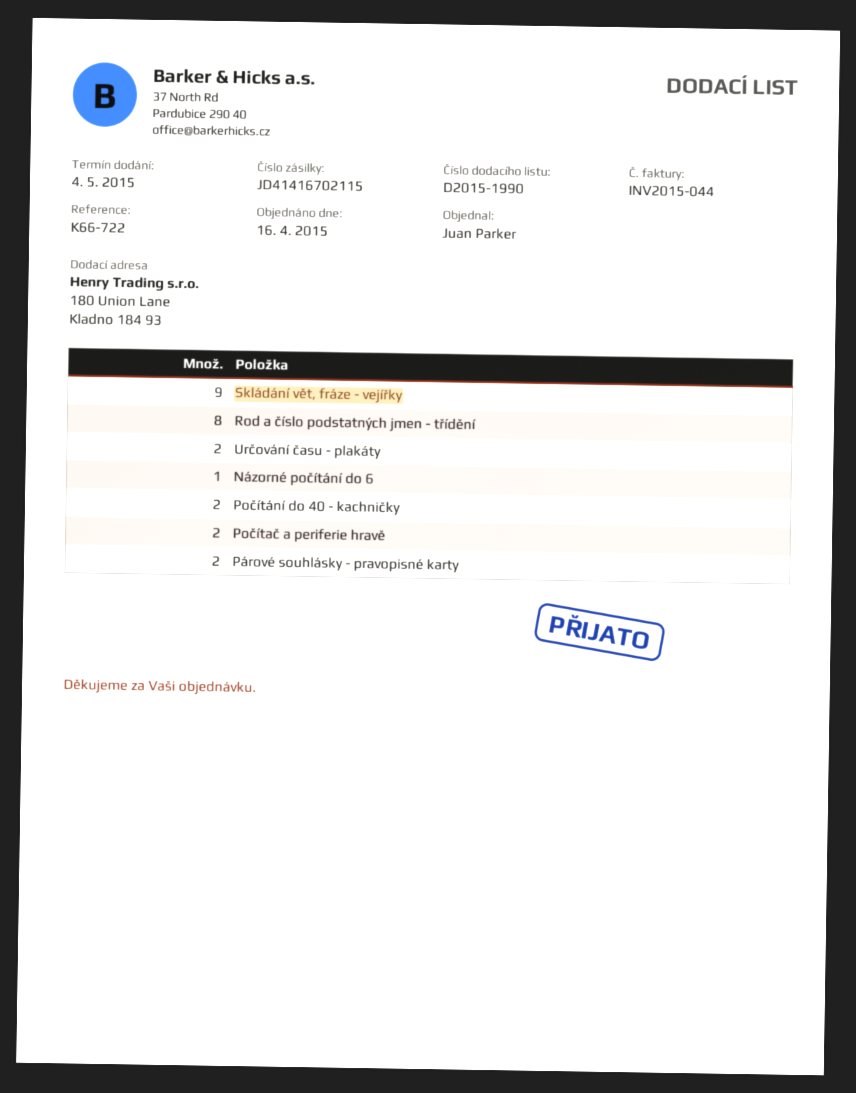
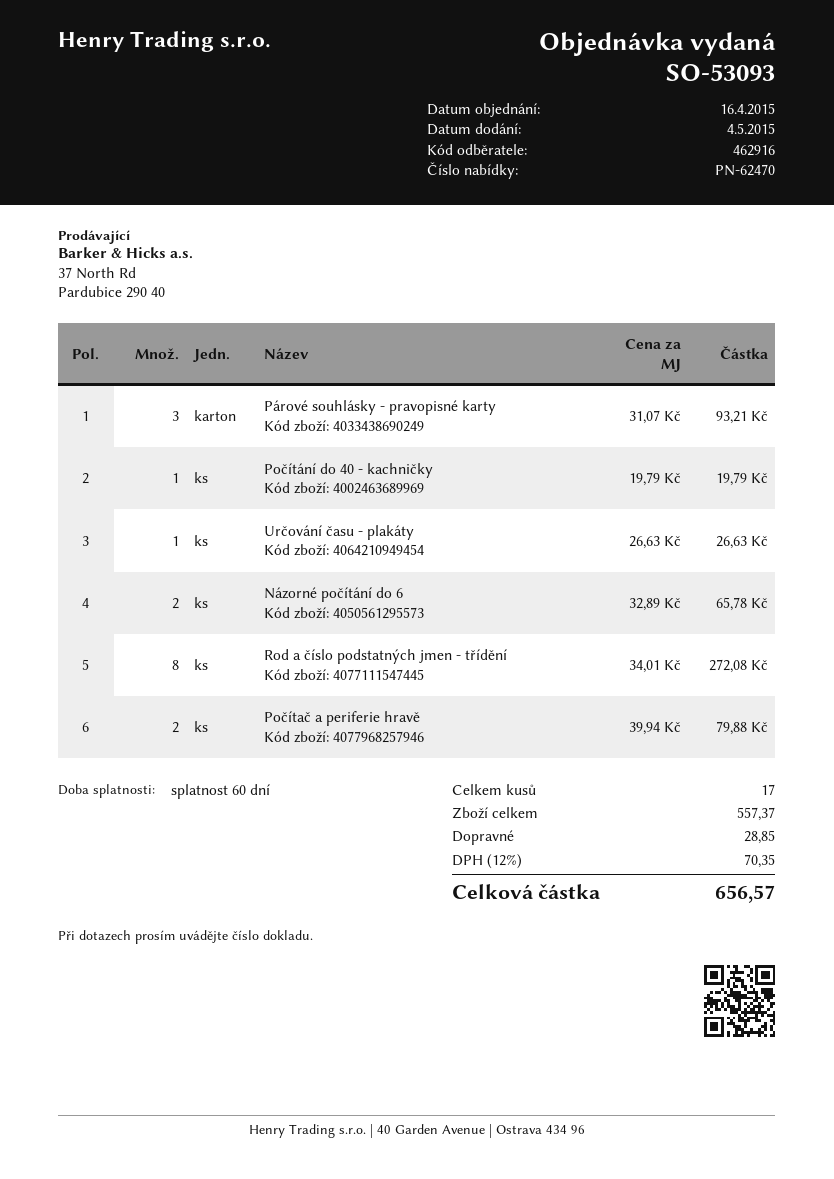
Skládání vět, fráze - vejířky: 9 -> none
Určování času - plakáty: 2 -> 1
Názorné počítání do 6: 1 -> 2
Počítání do 40 - kachničky: 2 -> 1
Párové souhlásky - pravopisné karty: 2 -> 3

